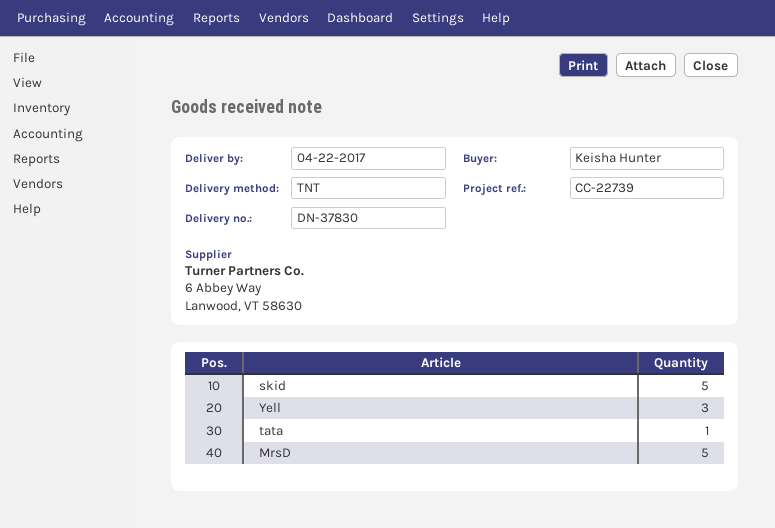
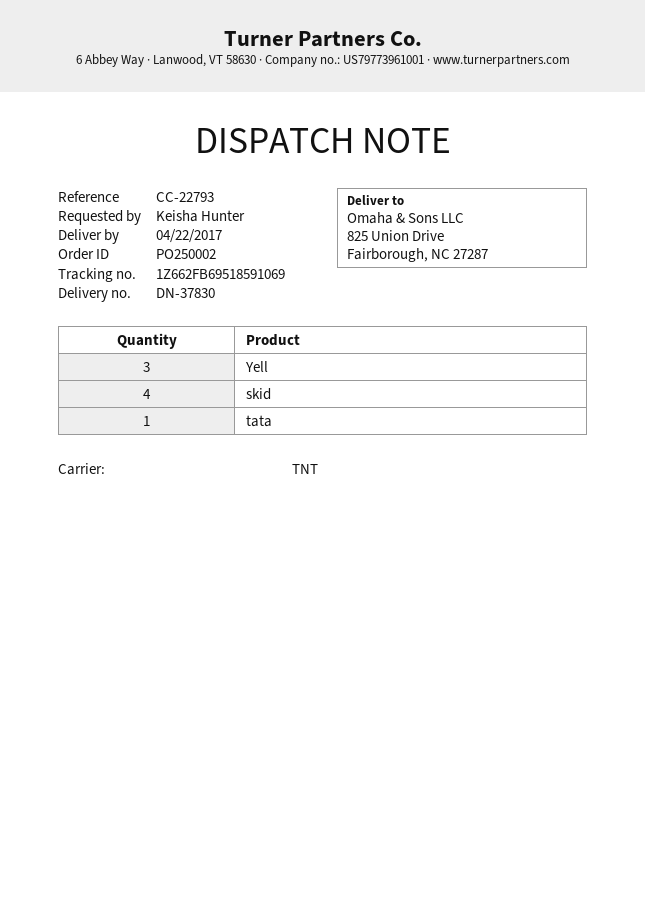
reference: CC-22739 -> CC-22793
skid: 5 -> 4
MrsD: 5 -> none

